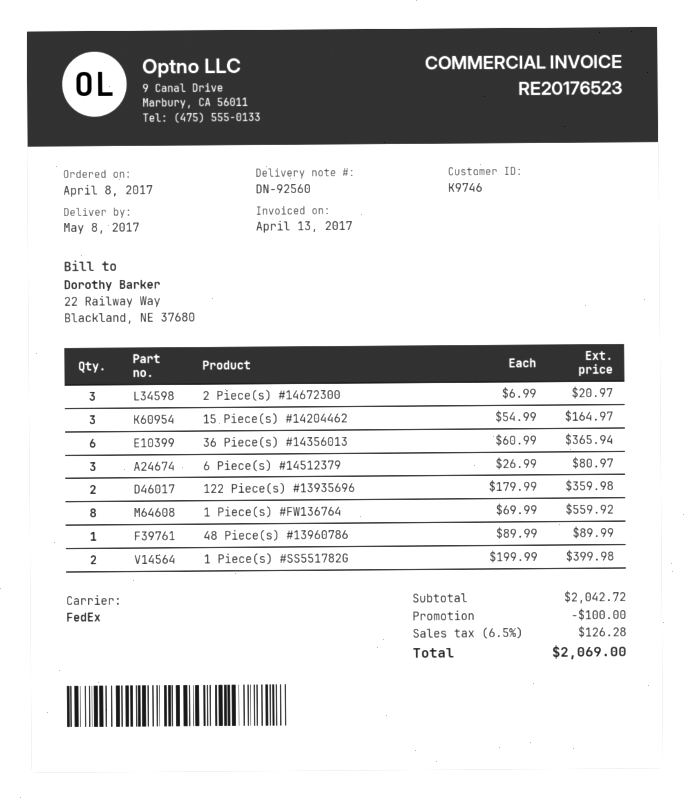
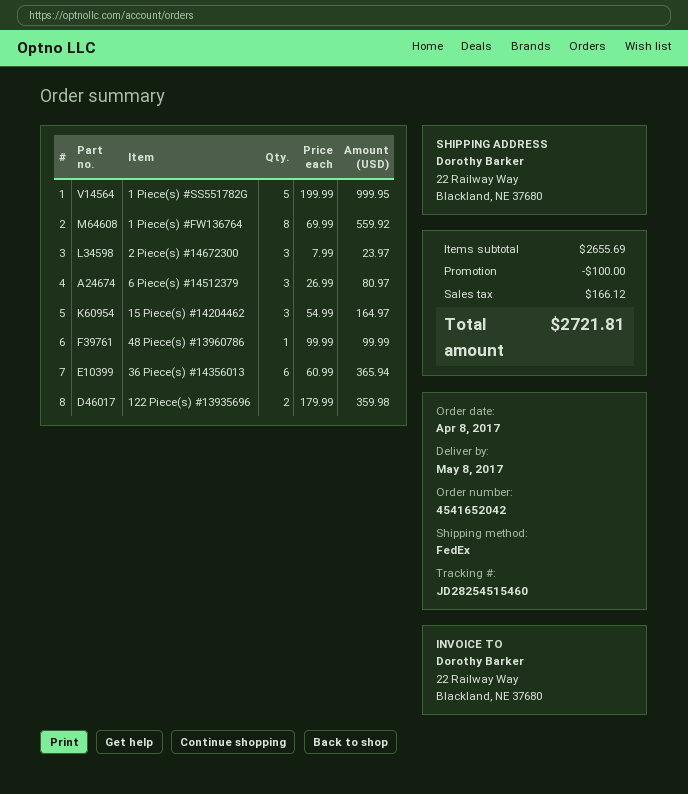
2 Piece(s) #14672300: 3 x 6.99 = 20.97 -> 3 x 7.99 = 23.97
48 Piece(s) #13960786: 1 x 89.99 = 89.99 -> 1 x 99.99 = 99.99
1 Piece(s) #SS551782G: 2 x 199.99 = 399.98 -> 5 x 199.99 = 999.95
subtotal: 2042.72 -> 2655.69
tax: 126.28 -> 166.12
total: 2069.00 -> 2721.81

